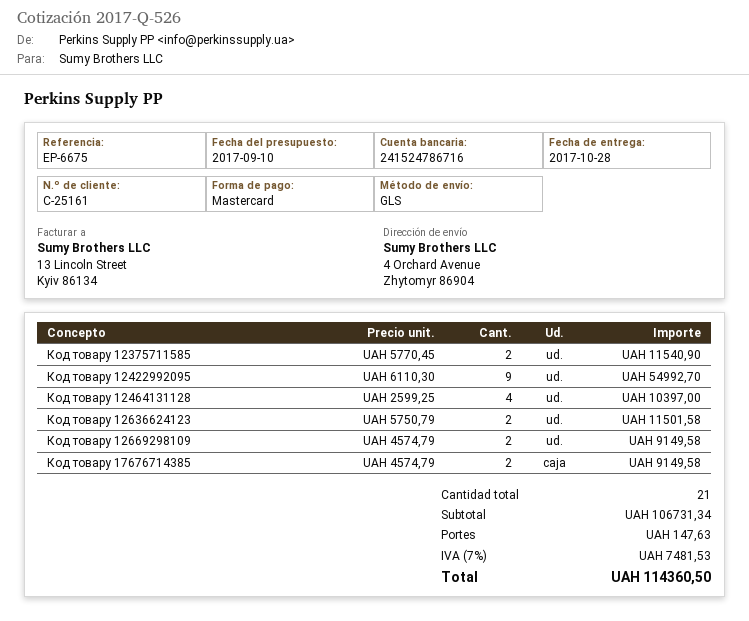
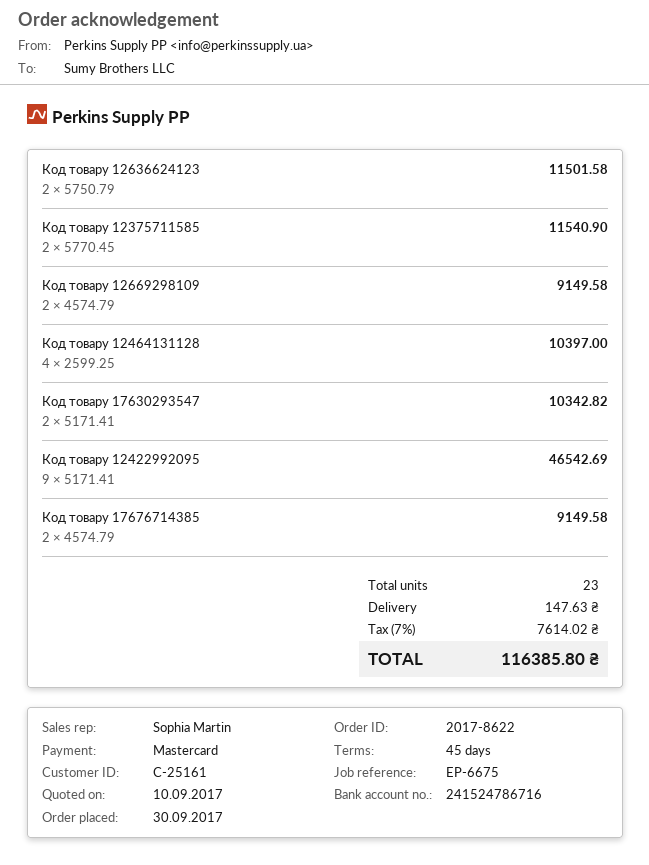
Код товару 12422992095: 9 x 6110.30 = 54992.70 -> 9 x 5171.41 = 46542.69
Код товару 17630293547: none -> 2 x 5171.41 = 10342.82
total quantity: 21 -> 23
tax: 7% = 7481.53 -> 7% = 7614.02
total: 114360.50 -> 116385.80

